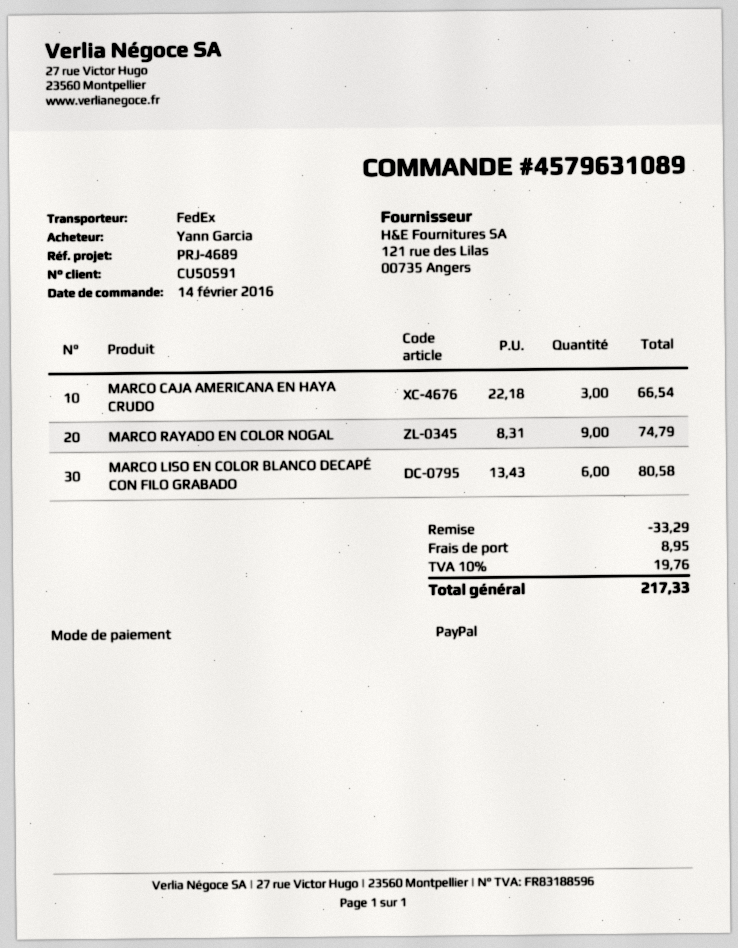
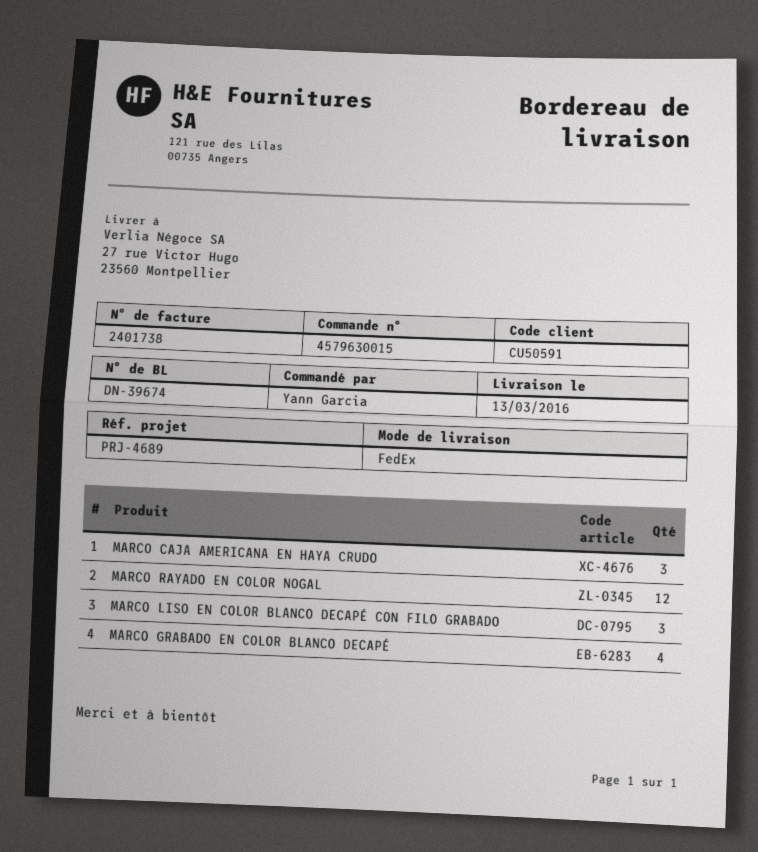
order number: 4579631089 -> 4579630015
MARCO RAYADO EN COLOR NOGAL: 9 -> 12
MARCO LISO EN COLOR BLANCO DECAPÉ CON FILO GRABADO: 6 -> 3
MARCO GRABADO EN COLOR BLANCO DECAPÉ: none -> 4

